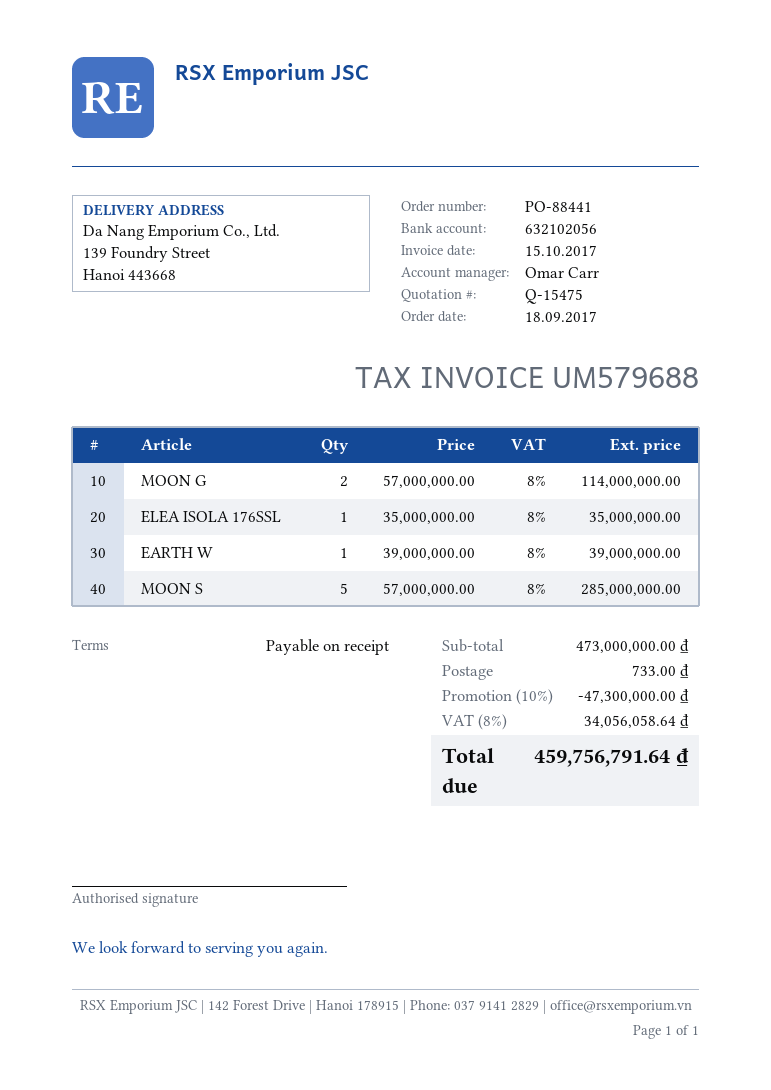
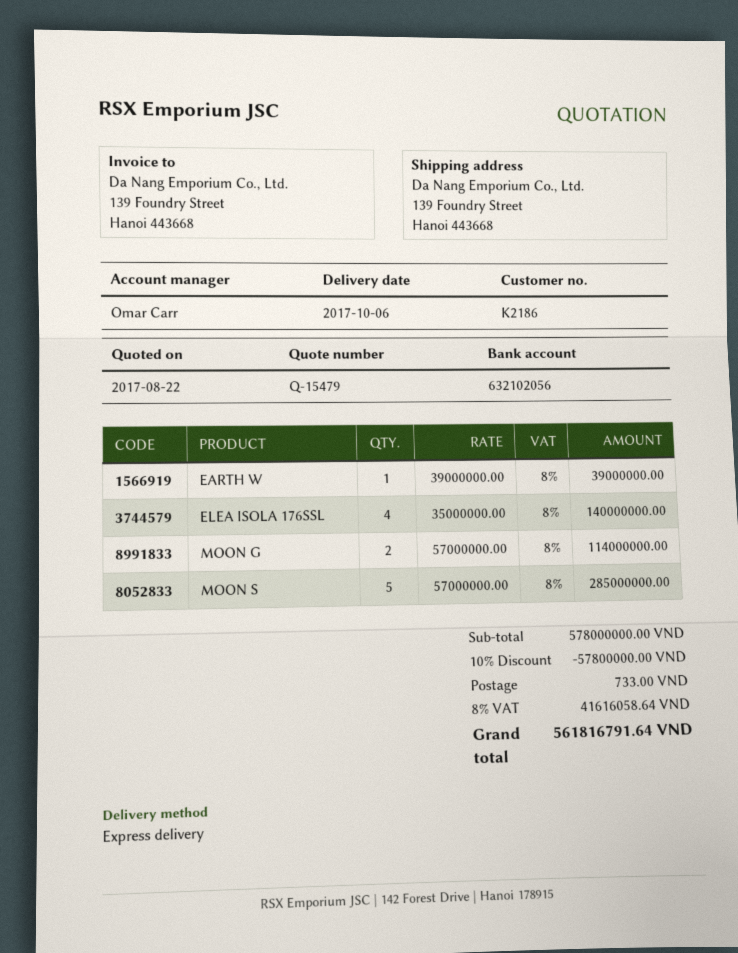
quote number: Q-15475 -> Q-15479
ELEA ISOLA 176SSL: 1 x 35000000.00 = 35000000.00 -> 4 x 35000000.00 = 140000000.00
subtotal: 473000000.00 -> 578000000.00
discount: 10% = 47300000.00 -> 10% = 57800000.00
tax: 8% = 34056058.64 -> 8% = 41616058.64
total: 459756791.64 -> 561816791.64

